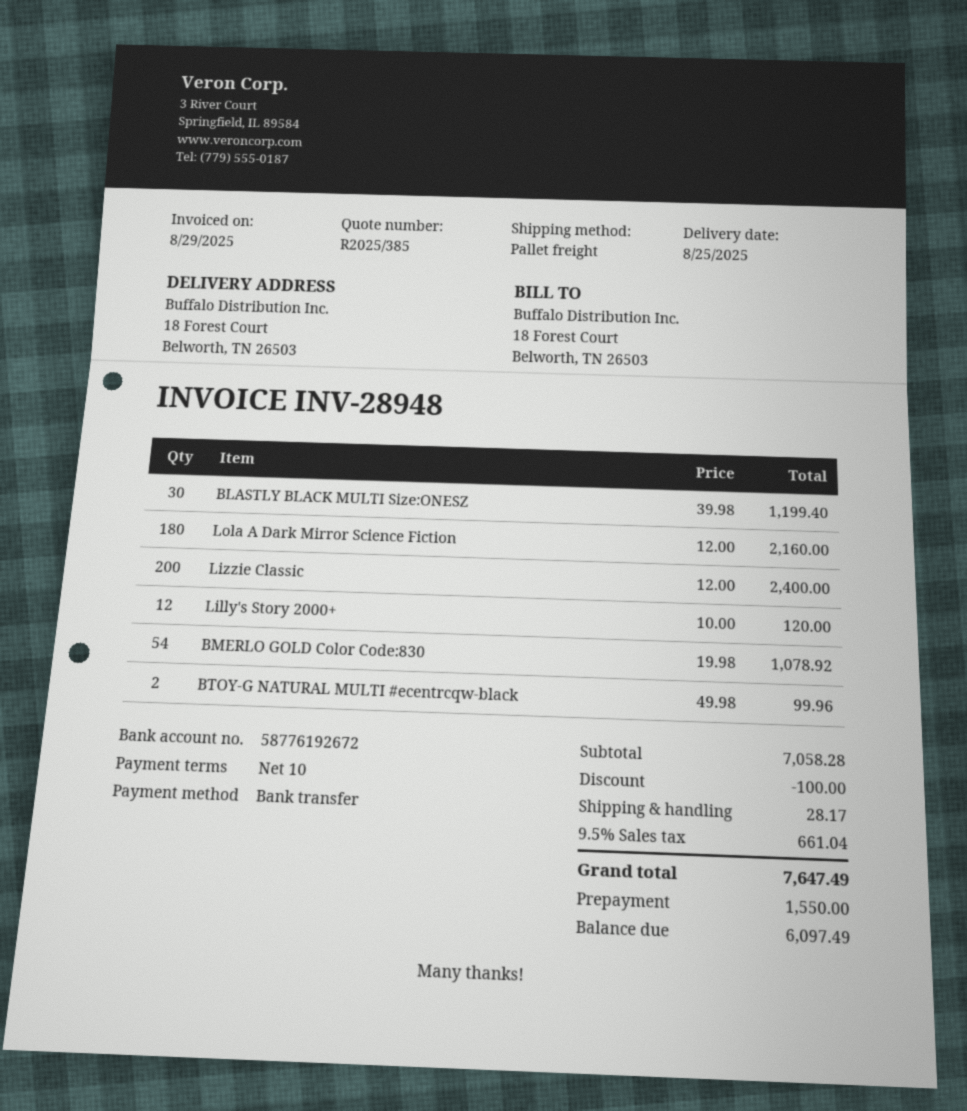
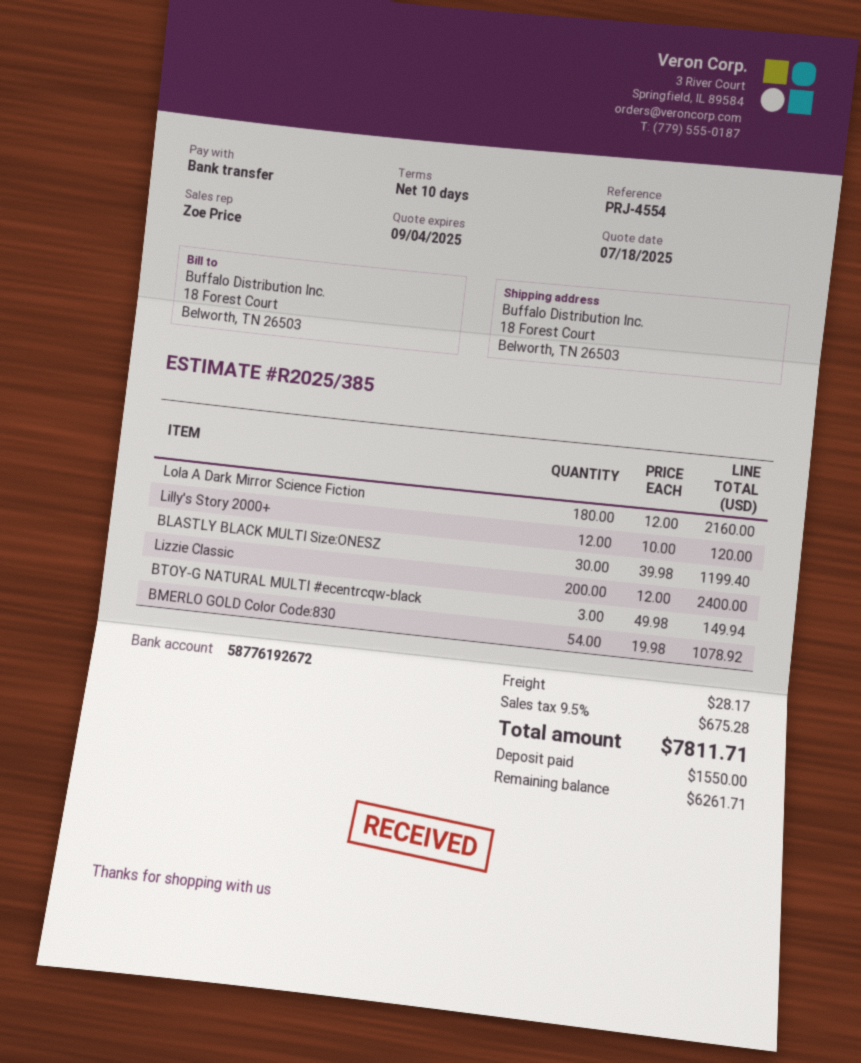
BTOY-G NATURAL MULTI #ecentrcqw-black: 2 x 49.98 = 99.96 -> 3 x 49.98 = 149.94
discount: 100.00 -> none
tax: 9.5% = 661.04 -> 9.5% = 675.28
total: 7647.49 -> 7811.71
balance: 6097.49 -> 6261.71

